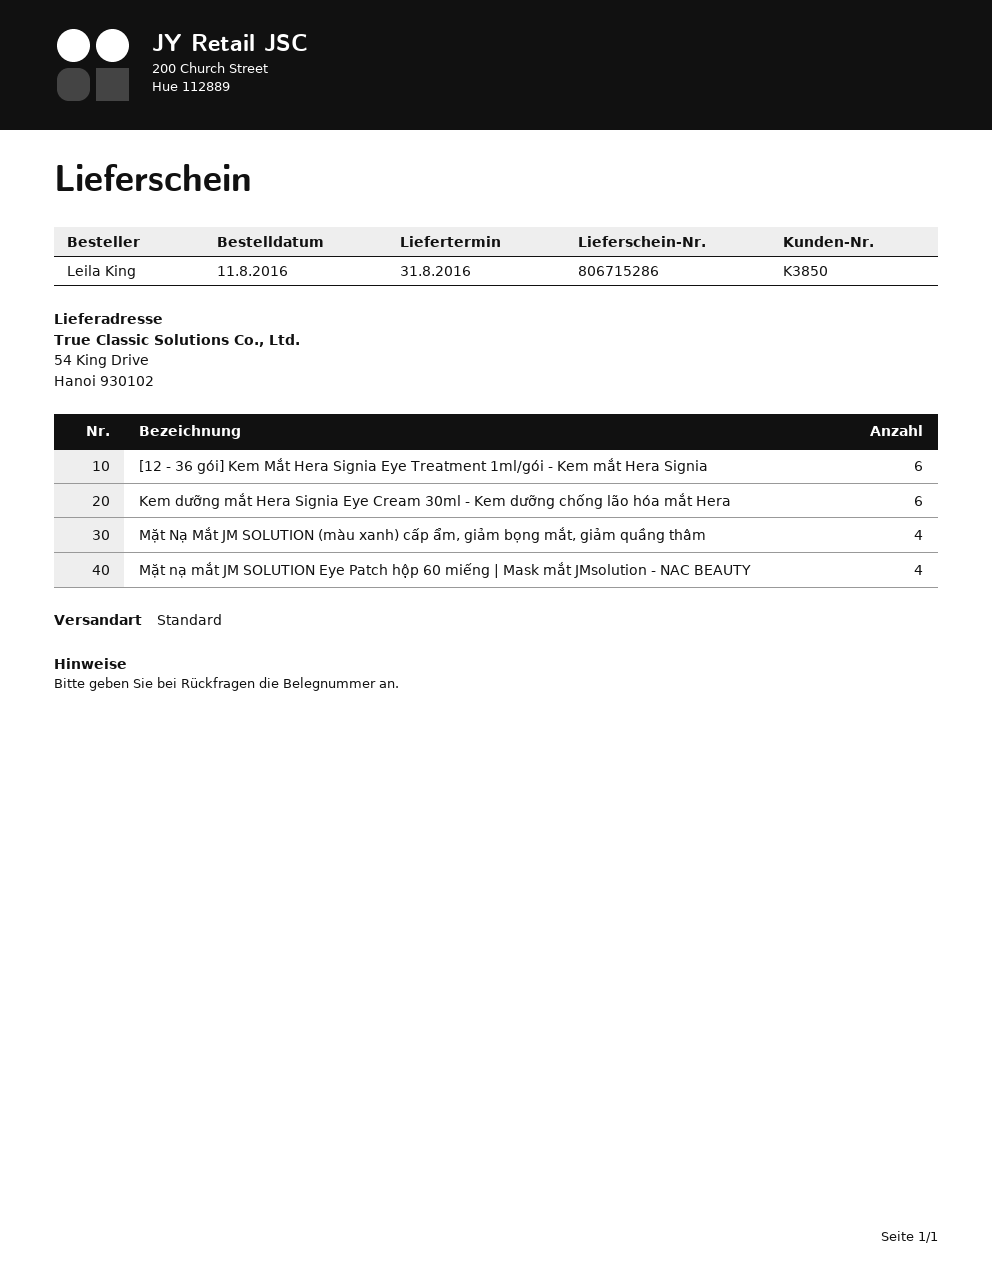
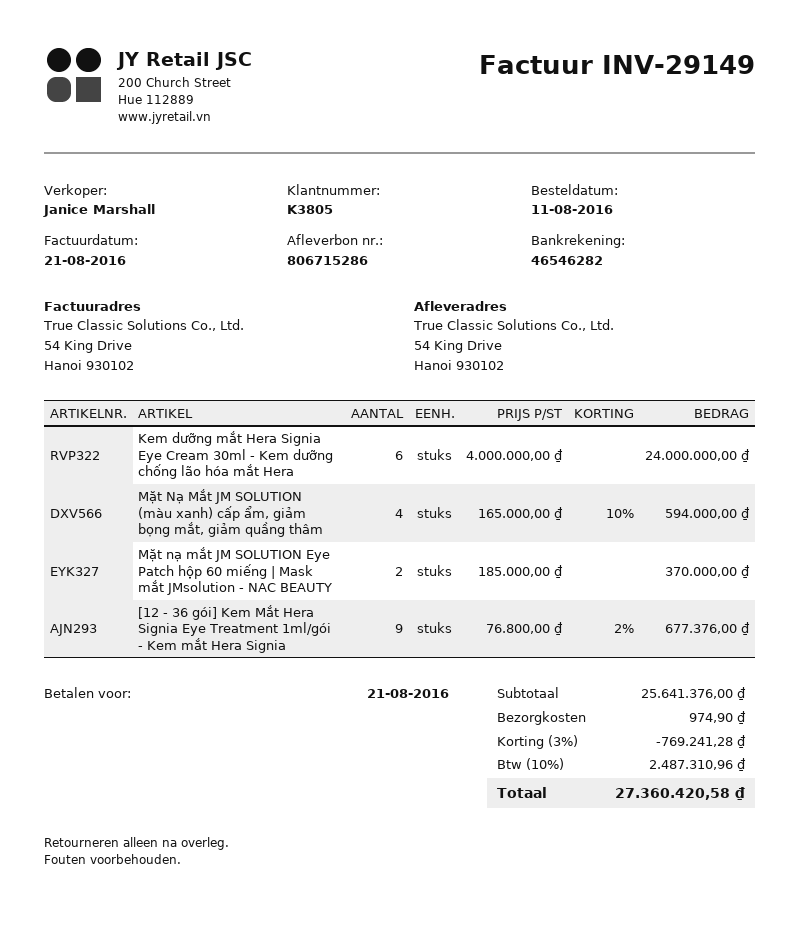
customer number: K3850 -> K3805
[12 - 36 gói] Kem Mắt Hera Signia Eye Treatment 1ml/gói - Kem mắt Hera Signia: 6 -> 9
Mặt nạ mắt JM SOLUTION Eye Patch hộp 60 miếng | Mask mắt JMsolution - NAC BEAUTY: 4 -> 2

